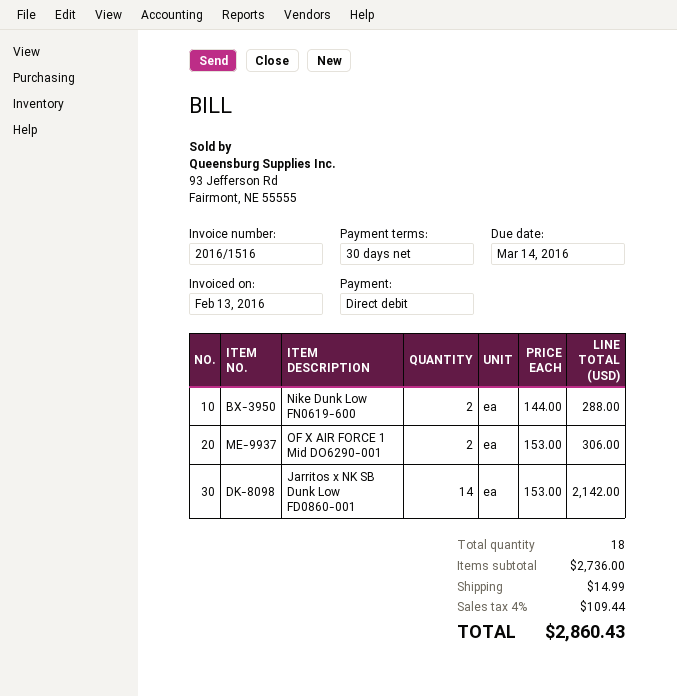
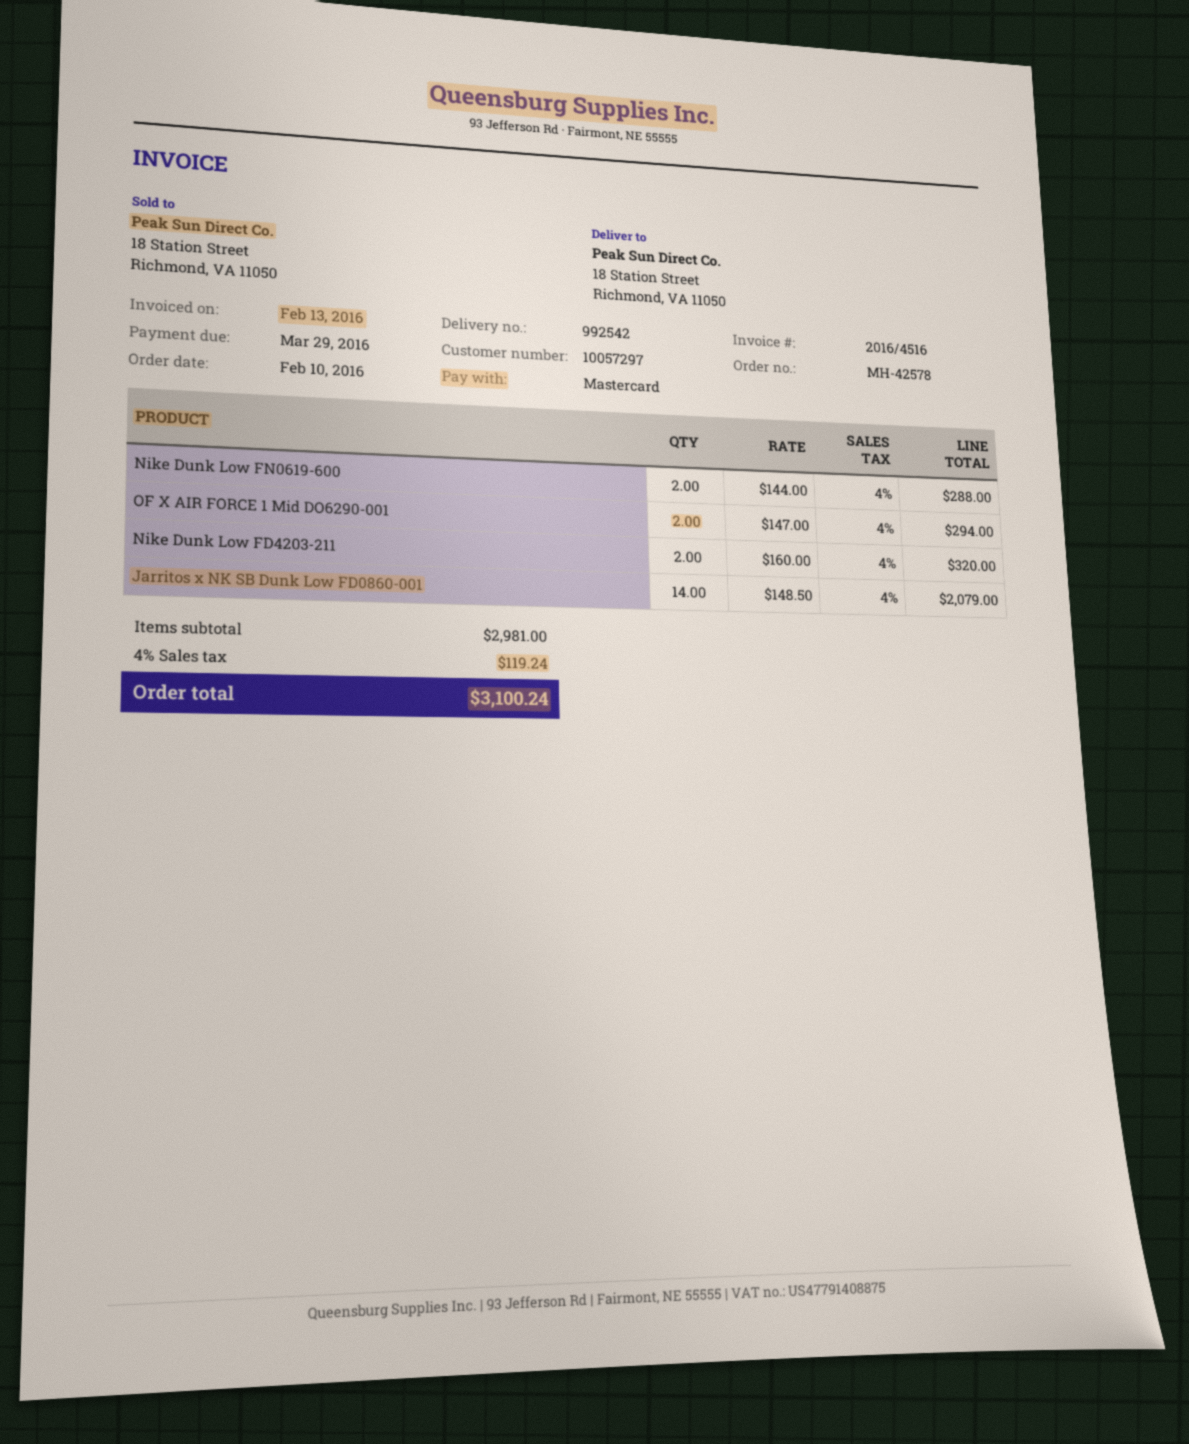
invoice number: 2016/1516 -> 2016/4516
due date: 2016-03-14 -> 2016-03-29
payment method: direct debit -> Mastercard
OF X AIR FORCE 1 Mid DO6290-001: 2 x 153.00 = 306.00 -> 2 x 147.00 = 294.00
Jarritos x NK SB Dunk Low FD0860-001: 14 x 153.00 = 2142.00 -> 14 x 148.50 = 2079.00
Nike Dunk Low FD4203-211: none -> 2 x 160.00 = 320.00
subtotal: 2736.00 -> 2981.00
shipping: 14.99 -> none
tax: 4% = 109.44 -> 4% = 119.24
total: 2860.43 -> 3100.24

